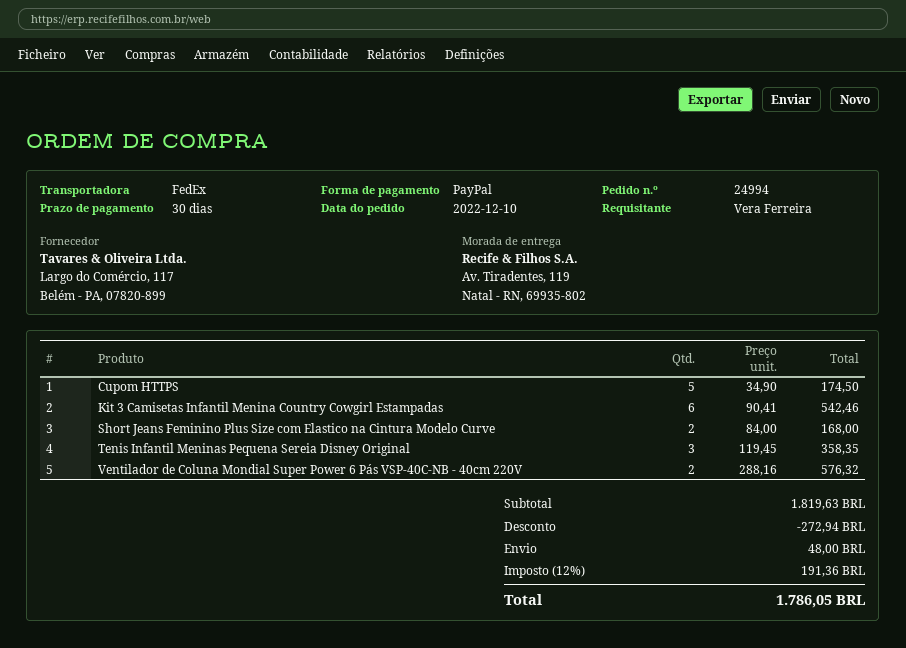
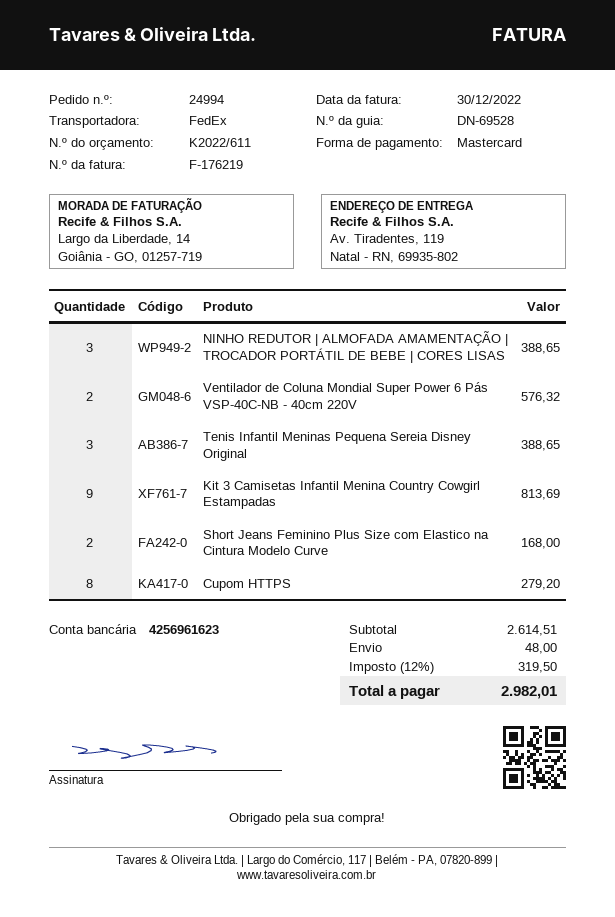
payment method: PayPal -> Mastercard
Cupom HTTPS: 5 for 174.50 -> 8 for 279.20
Kit 3 Camisetas Infantil Menina Country Cowgirl Estampadas: 6 for 542.46 -> 9 for 813.69
Tenis Infantil Meninas Pequena Sereia Disney Original: 3 for 358.35 -> 3 for 388.65
NINHO REDUTOR | ALMOFADA AMAMENTAÇÃO | TROCADOR PORTÁTIL DE BEBE | CORES LISAS: none -> 3 for 388.65
subtotal: 1819.63 -> 2614.51
discount: 272.94 -> none
tax: 12% = 191.36 -> 12% = 319.50
total: 1786.05 -> 2982.01

